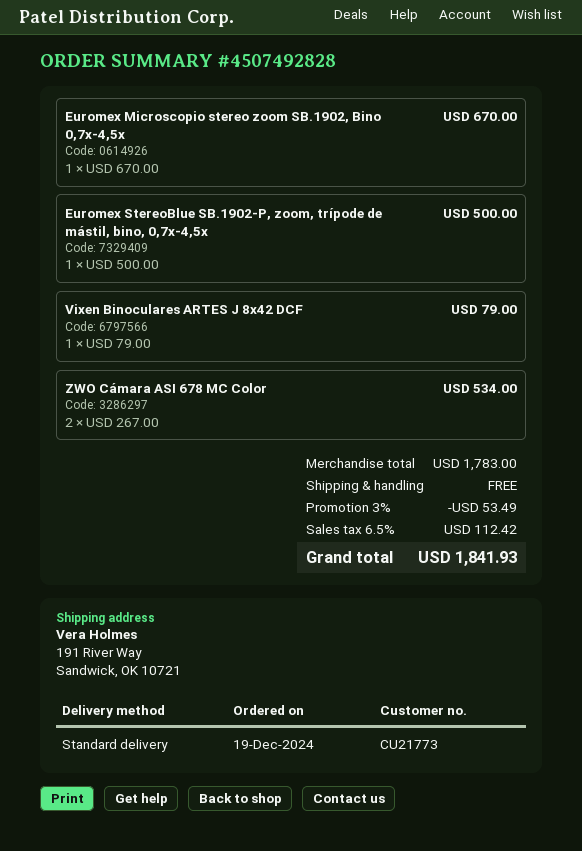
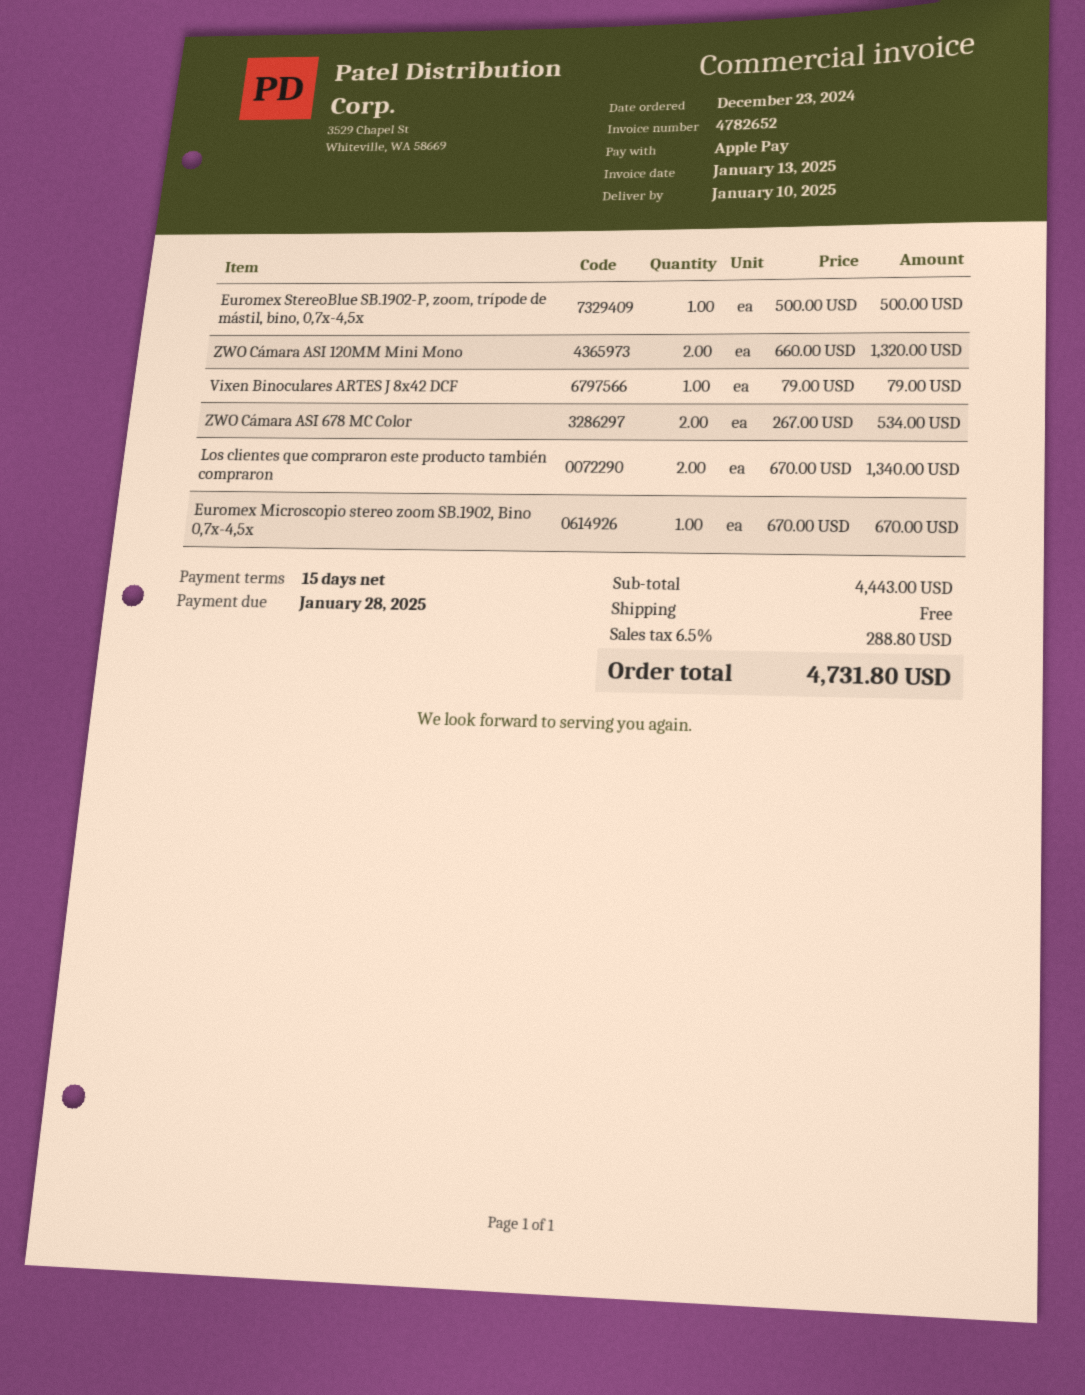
order date: 2024-12-19 -> 2024-12-23
ZWO Cámara ASI 120MM Mini Mono: none -> 2 x 660.00 = 1320.00
Los clientes que compraron este producto también compraron: none -> 2 x 670.00 = 1340.00
subtotal: 1783.00 -> 4443.00
discount: 3% = 53.49 -> none
tax: 6.5% = 112.42 -> 6.5% = 288.80
total: 1841.93 -> 4731.80

